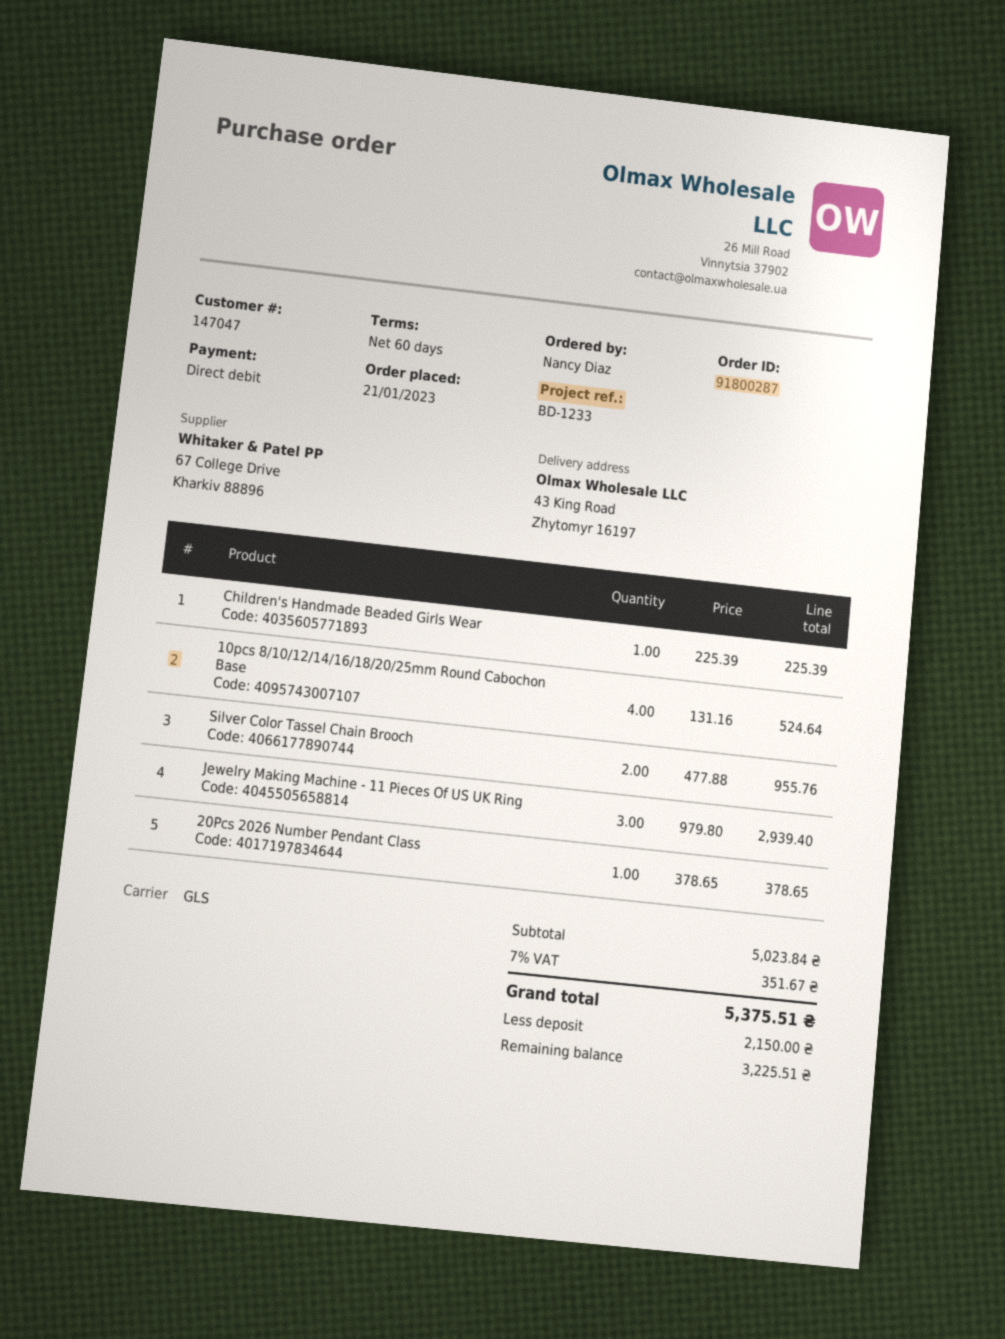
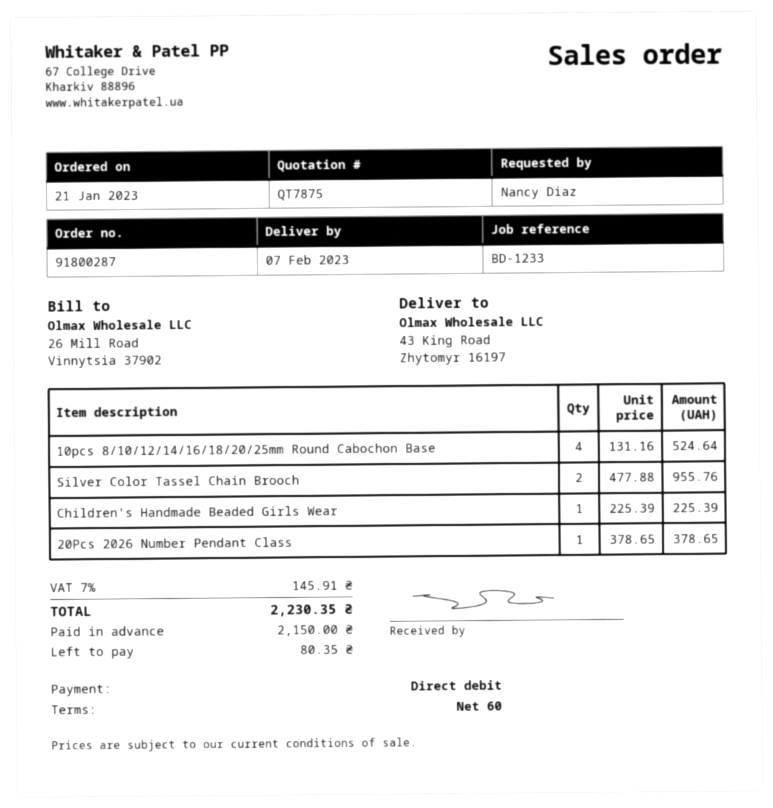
Jewelry Making Machine - 11 Pieces Of US UK Ring: 3 x 979.80 = 2939.40 -> none
tax: 7% = 351.67 -> 7% = 145.91
total: 5375.51 -> 2230.35
balance: 3225.51 -> 80.35

